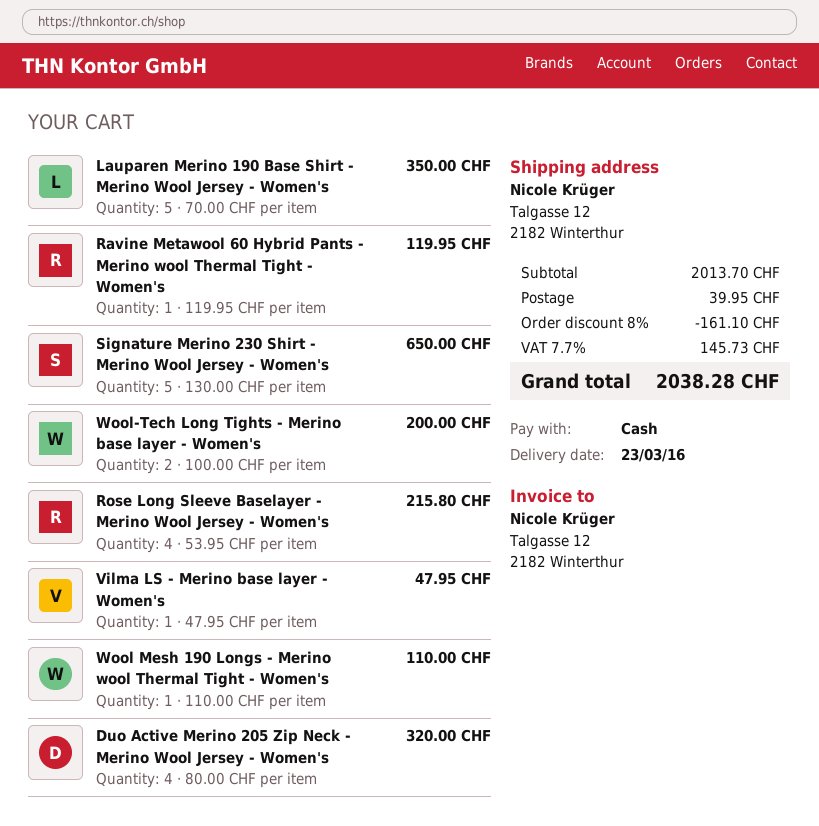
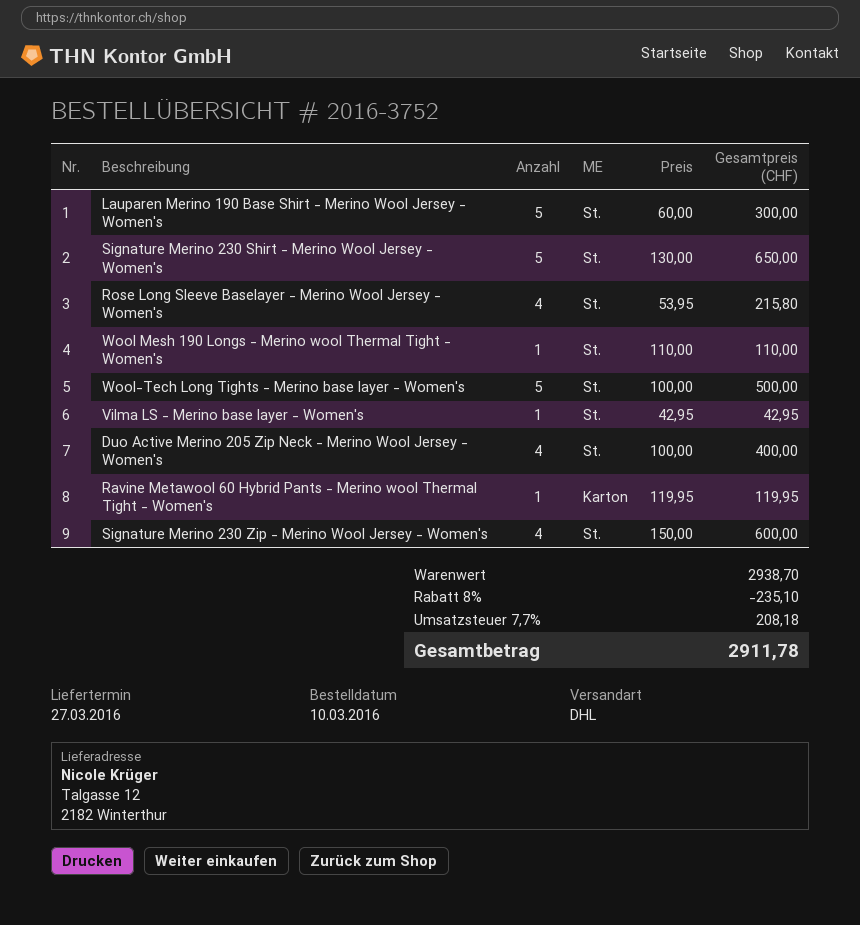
delivery date: 2016-03-23 -> 2016-03-27
Lauparen Merino 190 Base Shirt - Merino Wool Jersey - Women's: 5 x 70.00 = 350.00 -> 5 x 60.00 = 300.00
Wool-Tech Long Tights - Merino base layer - Women's: 2 x 100.00 = 200.00 -> 5 x 100.00 = 500.00
Vilma LS - Merino base layer - Women's: 1 x 47.95 = 47.95 -> 1 x 42.95 = 42.95
Duo Active Merino 205 Zip Neck - Merino Wool Jersey - Women's: 4 x 80.00 = 320.00 -> 4 x 100.00 = 400.00
Signature Merino 230 Zip - Merino Wool Jersey - Women's: none -> 4 x 150.00 = 600.00
subtotal: 2013.70 -> 2938.70
discount: 8% = 161.10 -> 8% = 235.10
shipping: 39.95 -> none
tax: 7.7% = 145.73 -> 7.7% = 208.18
total: 2038.28 -> 2911.78

